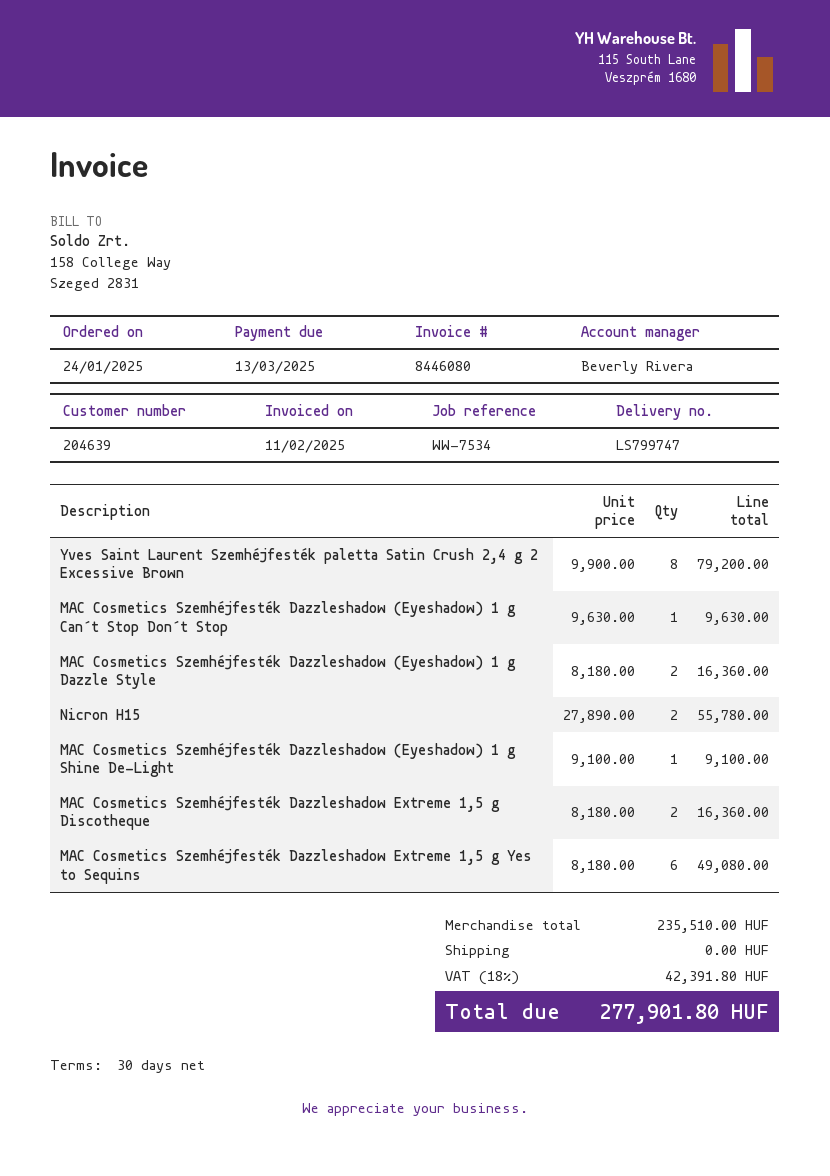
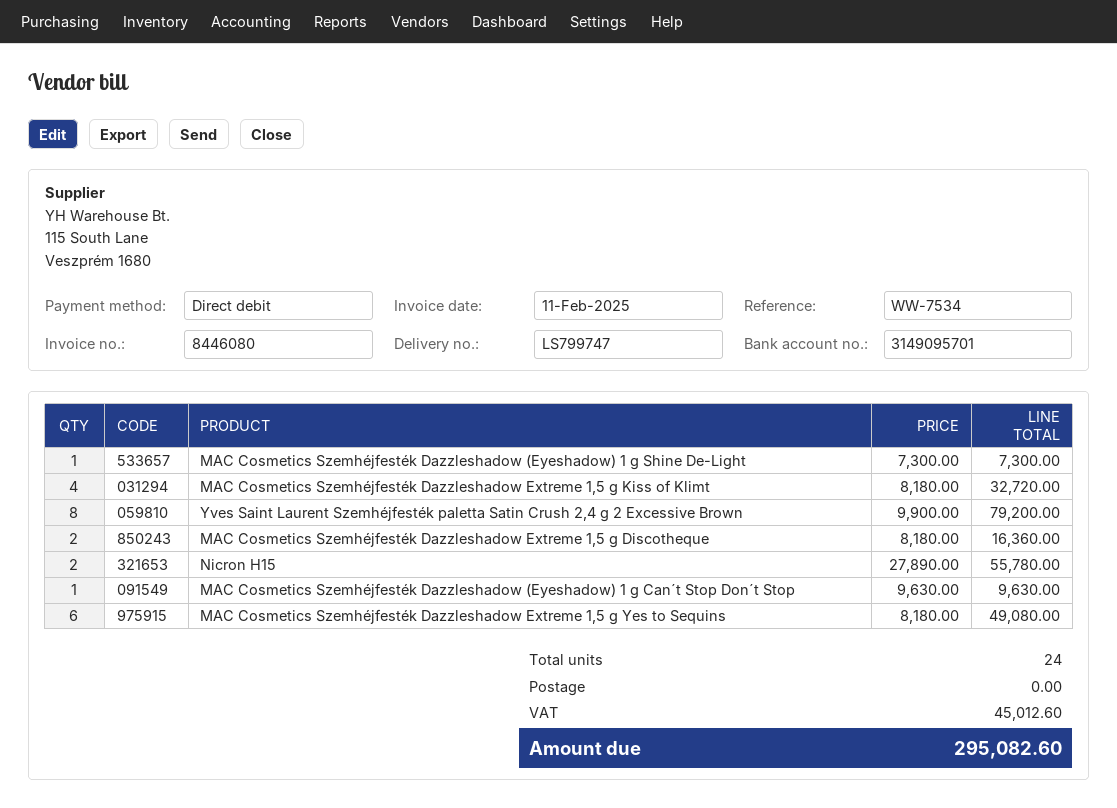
MAC Cosmetics Szemhéjfesték Dazzleshadow (Eyeshadow) 1 g Dazzle Style: 2 x 8180.00 = 16360.00 -> none
MAC Cosmetics Szemhéjfesték Dazzleshadow (Eyeshadow) 1 g Shine De-Light: 1 x 9100.00 = 9100.00 -> 1 x 7300.00 = 7300.00
MAC Cosmetics Szemhéjfesték Dazzleshadow Extreme 1,5 g Kiss of Klimt: none -> 4 x 8180.00 = 32720.00
tax: 42391.80 -> 45012.60
total: 277901.80 -> 295082.60

